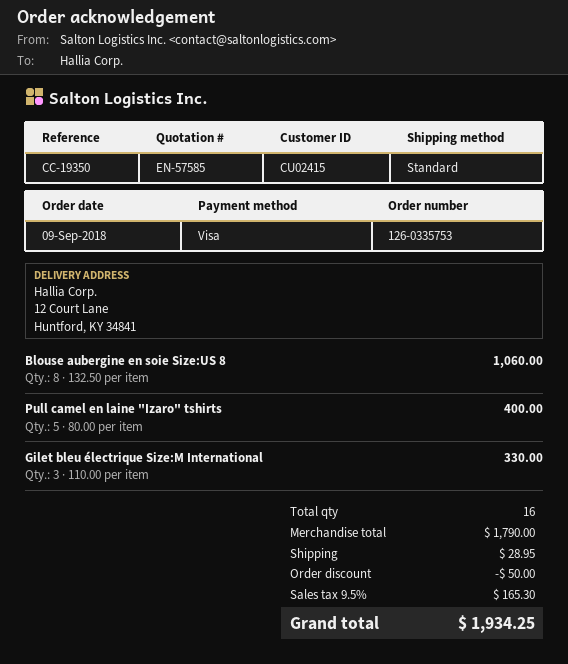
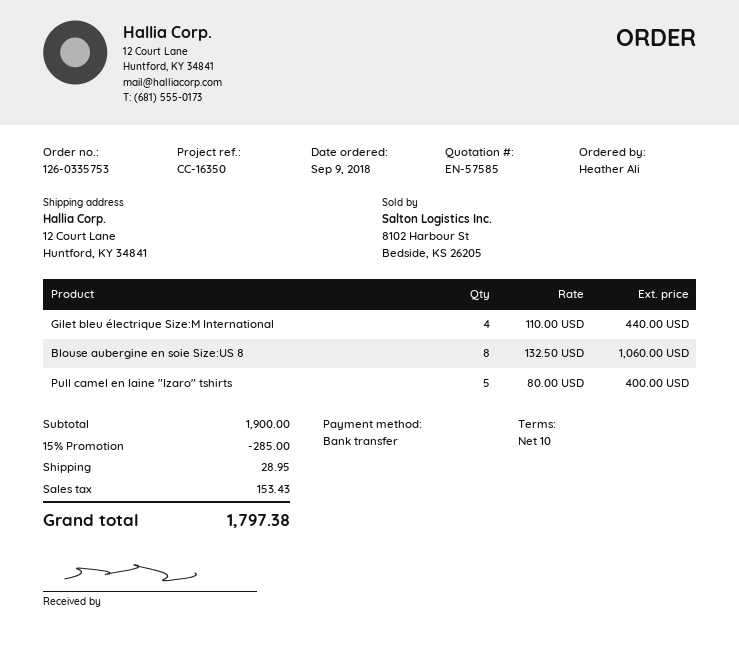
reference: CC-19350 -> CC-16350
payment method: Visa -> bank transfer
Gilet bleu électrique Size:M International: 3 x 110.00 = 330.00 -> 4 x 110.00 = 440.00
subtotal: 1790.00 -> 1900.00
discount: 50.00 -> 285.00
tax: 165.30 -> 153.43
total: 1934.25 -> 1797.38

